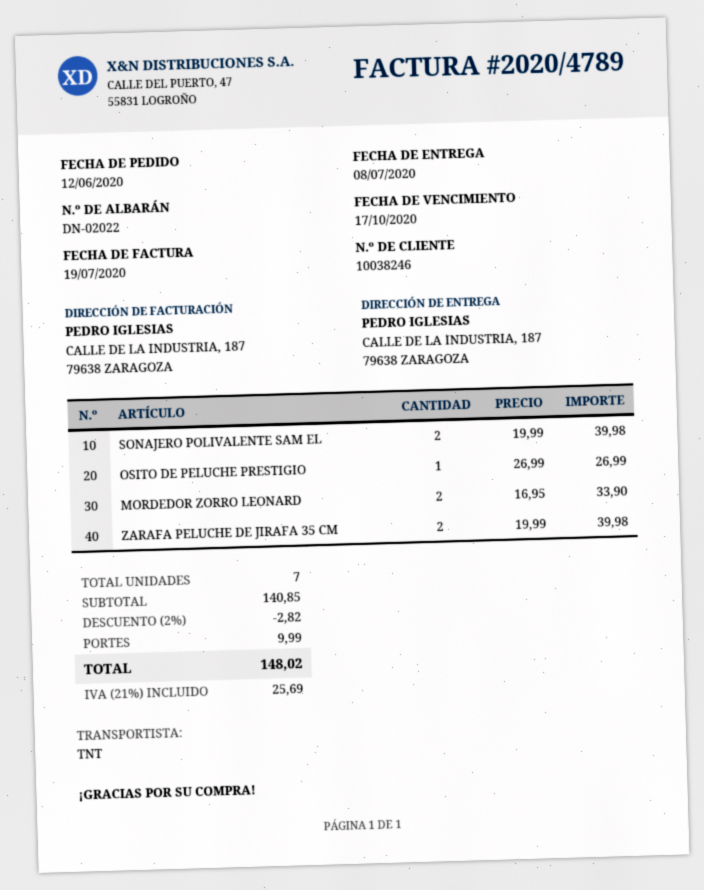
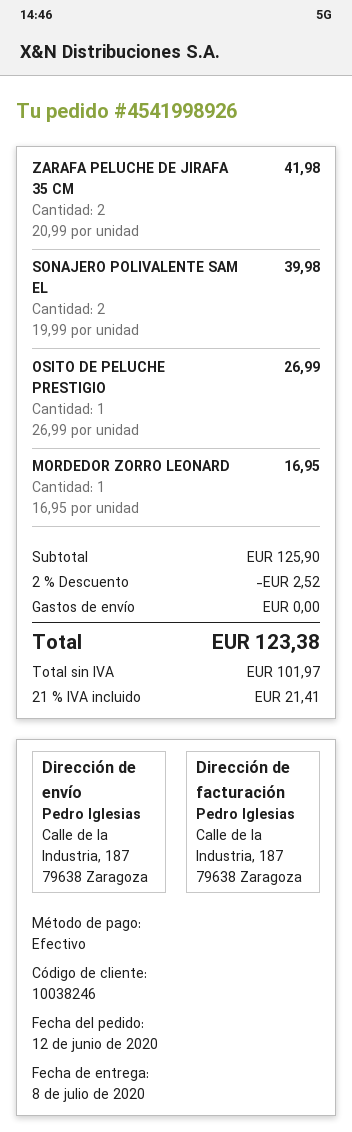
MORDEDOR ZORRO LEONARD: 2 x 16.95 = 33.90 -> 1 x 16.95 = 16.95
ZARAFA PELUCHE DE JIRAFA 35 CM: 2 x 19.99 = 39.98 -> 2 x 20.99 = 41.98
subtotal: 140.85 -> 125.90
discount: 2% = 2.82 -> 2% = 2.52
shipping: 9.99 -> 0.00
tax: 21% = 25.69 -> 21% = 21.41
total: 148.02 -> 123.38

